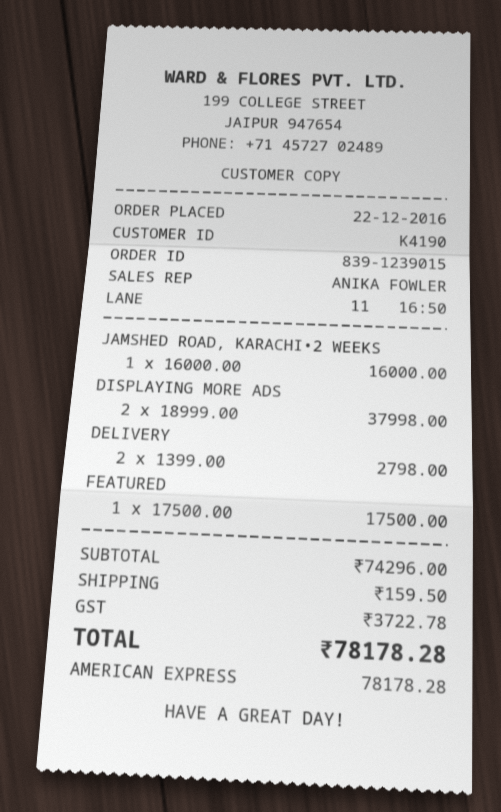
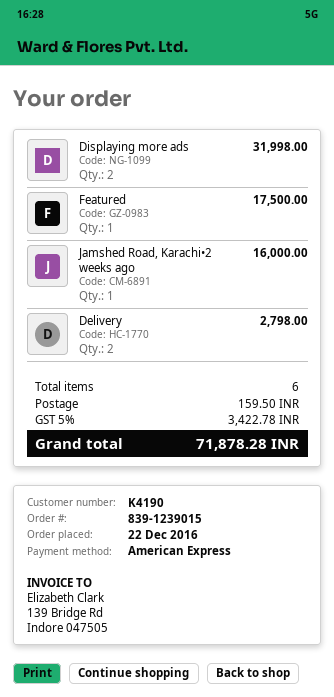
DISPLAYING MORE ADS: 2 for 37998.00 -> 2 for 31998.00
tax: 3722.78 -> 3422.78
total: 78178.28 -> 71878.28

